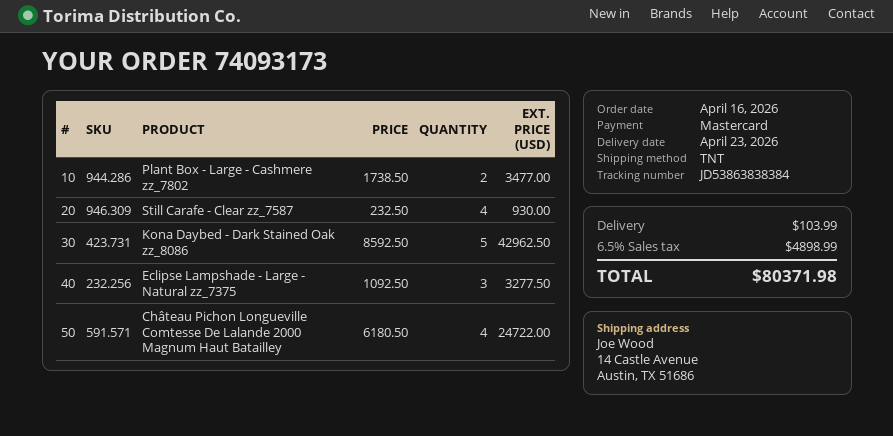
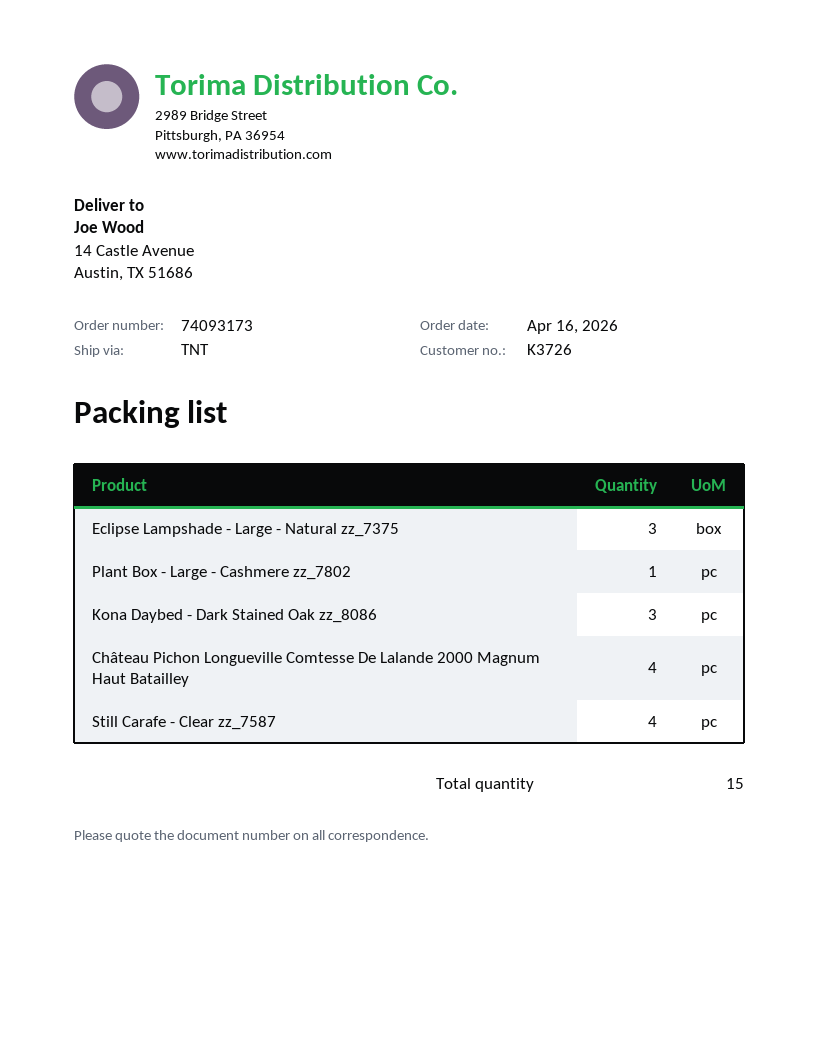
Plant Box - Large - Cashmere zz_7802: 2 -> 1
Kona Daybed - Dark Stained Oak zz_8086: 5 -> 3

